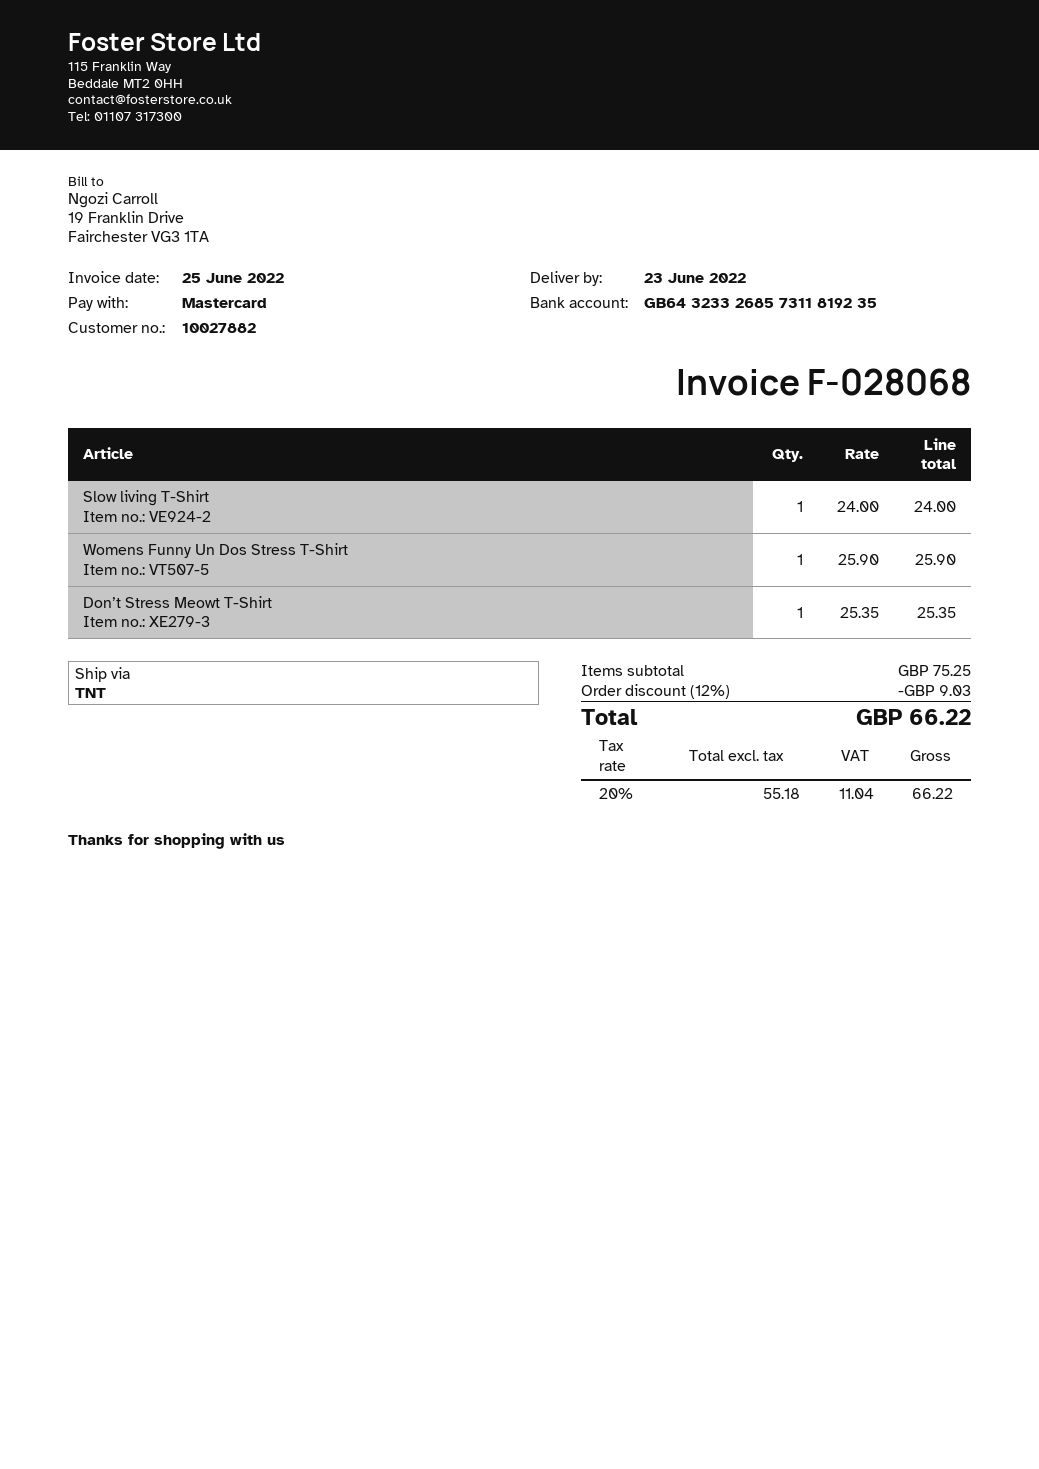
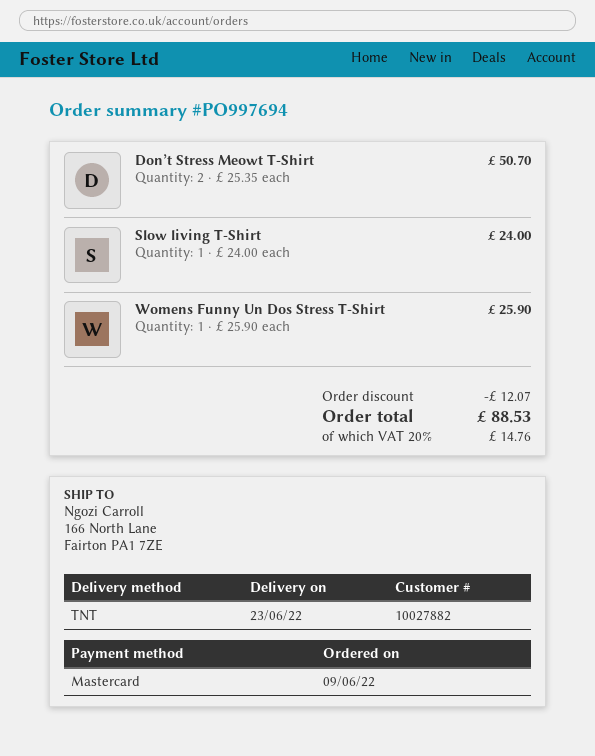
Don’t Stress Meowt T-Shirt: 1 x 25.35 = 25.35 -> 2 x 25.35 = 50.70
discount: 9.03 -> 12.07
tax: 20% = 11.04 -> 20% = 14.76
total: 66.22 -> 88.53

